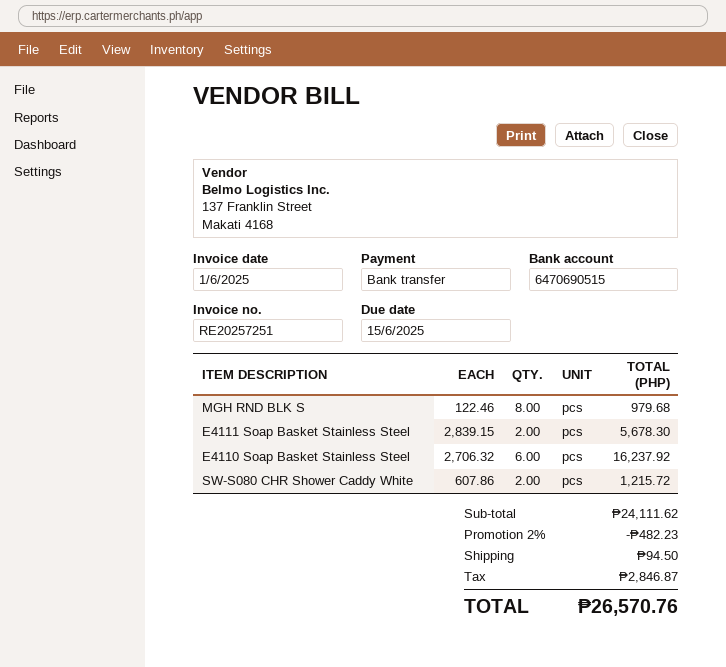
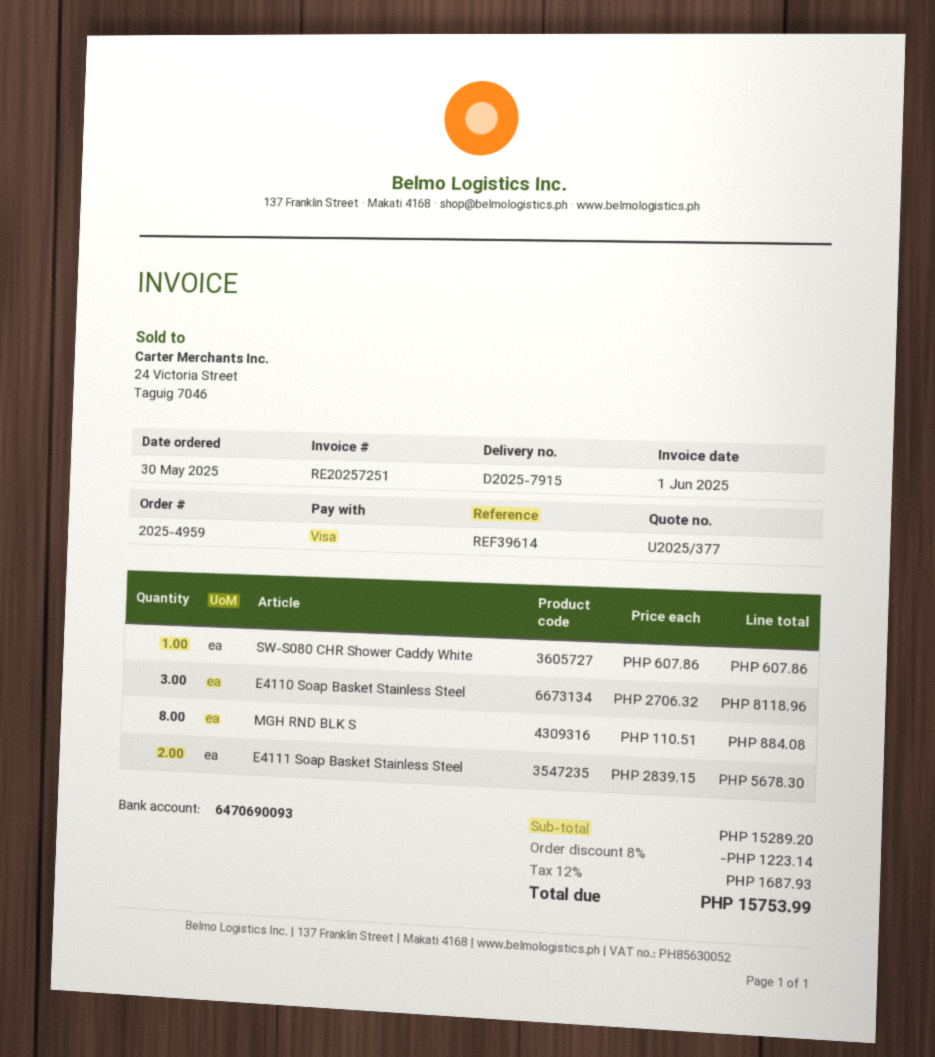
payment method: bank transfer -> Visa
bank account: 6470690515 -> 6470690093
MGH RND BLK S: 8 x 122.46 = 979.68 -> 8 x 110.51 = 884.08
E4110 Soap Basket Stainless Steel: 6 x 2706.32 = 16237.92 -> 3 x 2706.32 = 8118.96
SW-S080 CHR Shower Caddy White: 2 x 607.86 = 1215.72 -> 1 x 607.86 = 607.86
subtotal: 24111.62 -> 15289.20
discount: 2% = 482.23 -> 8% = 1223.14
shipping: 94.50 -> none
tax: 2846.87 -> 1687.93
total: 26570.76 -> 15753.99

